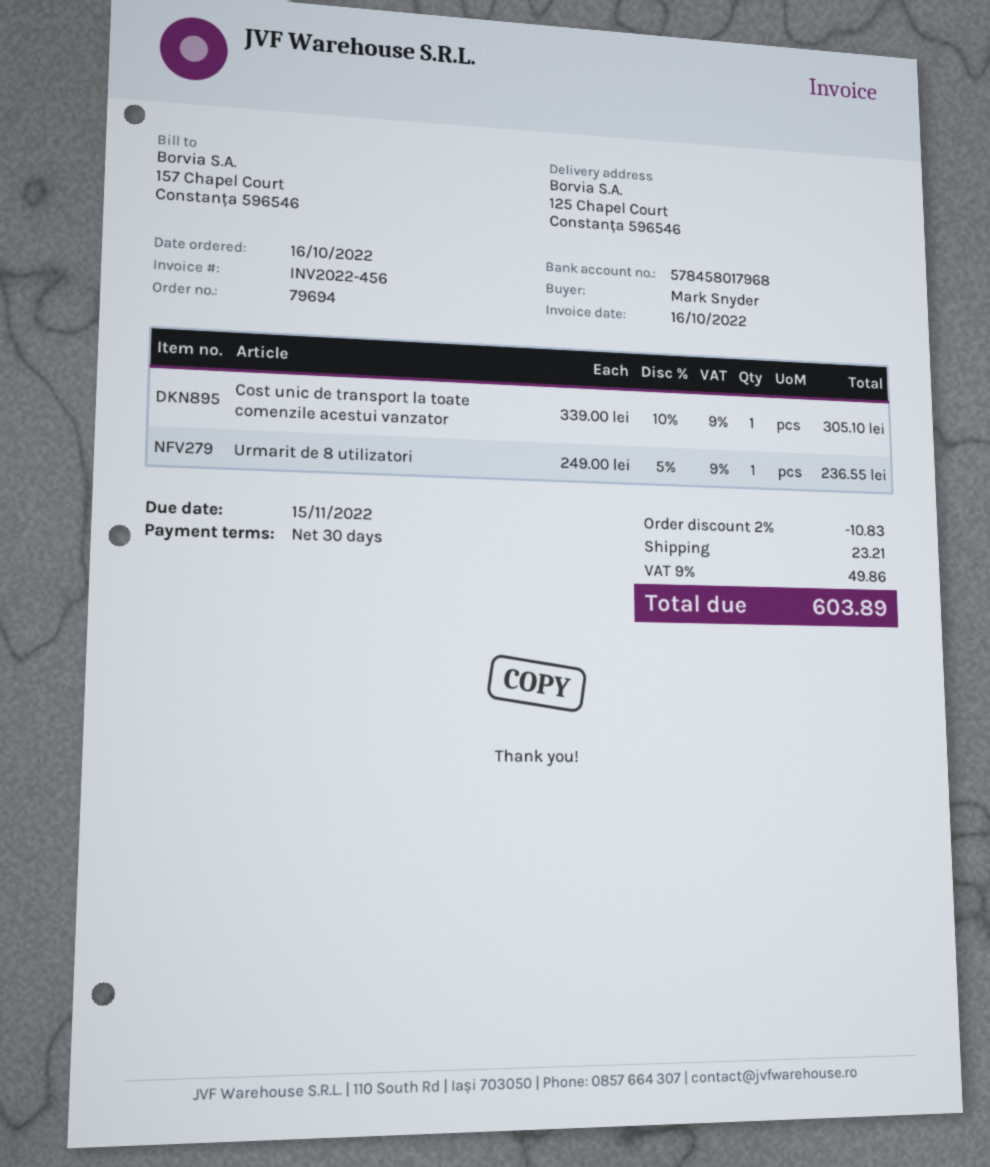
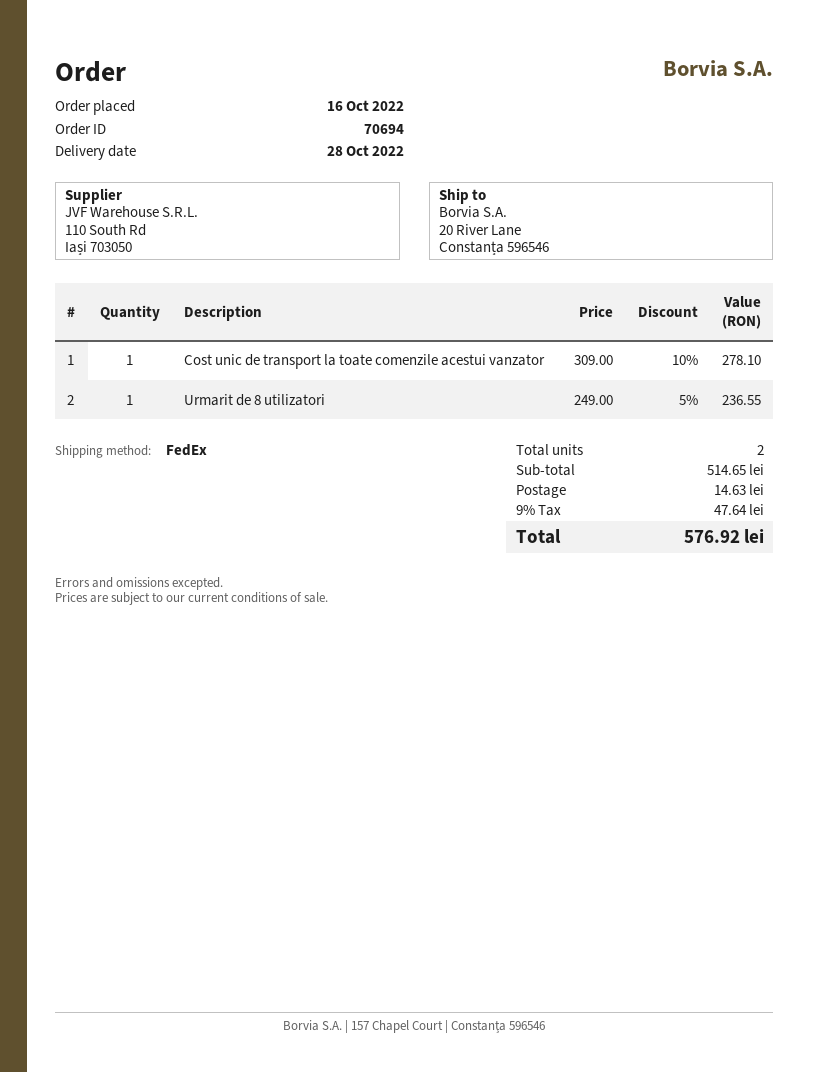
order number: 79694 -> 70694
ship to: 125 Chapel Court, Constanța 596546 -> 20 River Lane, Constanța 596546
Cost unic de transport la toate comenzile acestui vanzator: 1 x 339.00 - 10% = 305.10 -> 1 x 309.00 - 10% = 278.10
discount: 2% = 10.83 -> none
shipping: 23.21 -> 14.63
tax: 9% = 49.86 -> 9% = 47.64
total: 603.89 -> 576.92

